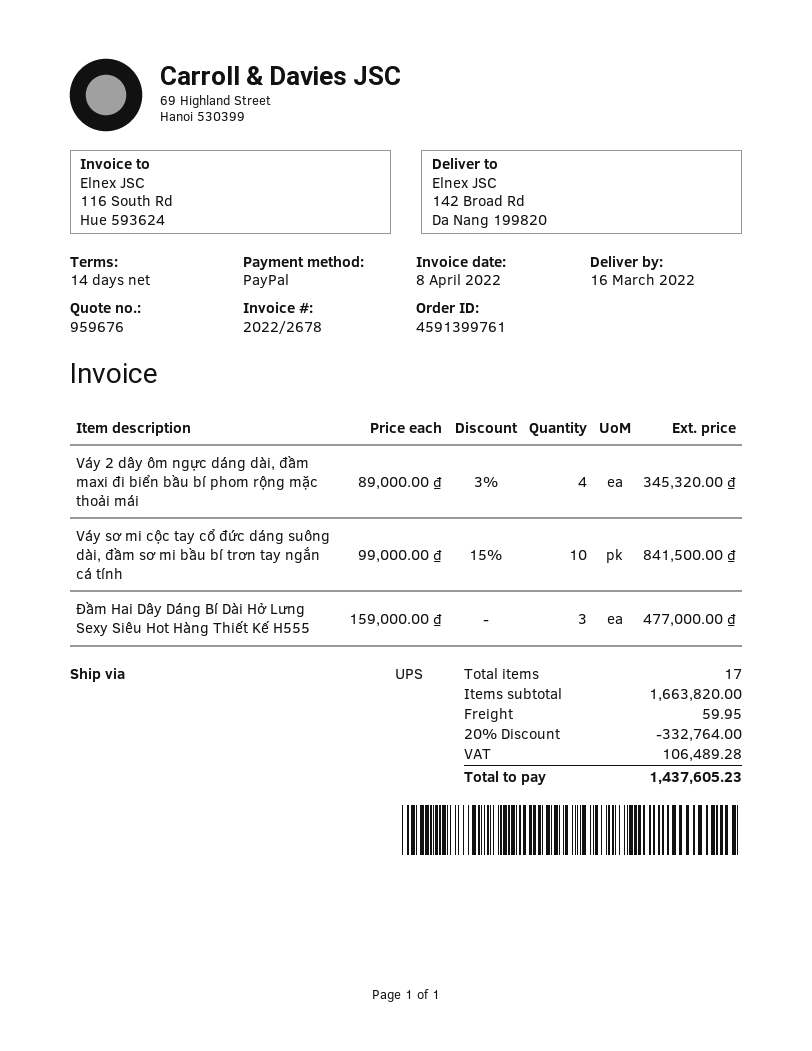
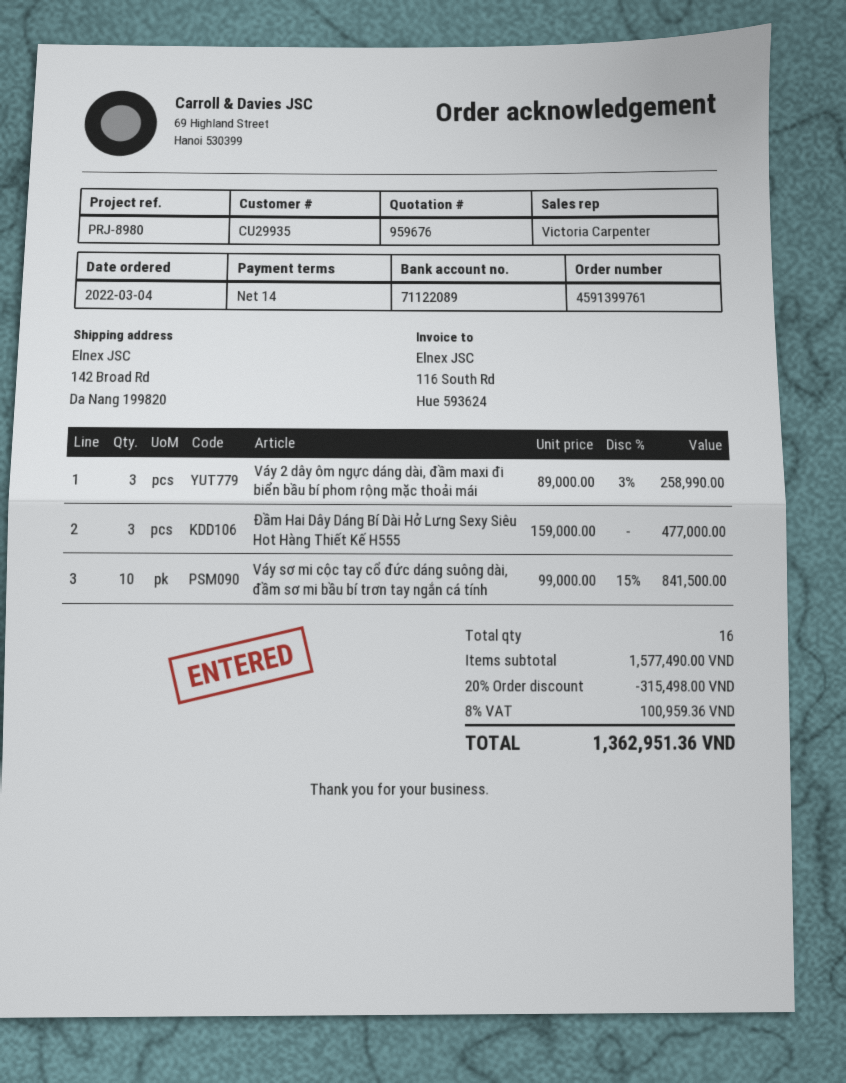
Váy 2 dây ôm ngực dáng dài, đầm maxi đi biển bầu bí phom rộng mặc thoải mái: 4 x 89000.00 - 3% = 345320.00 -> 3 x 89000.00 - 3% = 258990.00
total quantity: 17 -> 16
subtotal: 1663820.00 -> 1577490.00
discount: 20% = 332764.00 -> 20% = 315498.00
shipping: 59.95 -> none
tax: 106489.28 -> 100959.36
total: 1437605.23 -> 1362951.36

